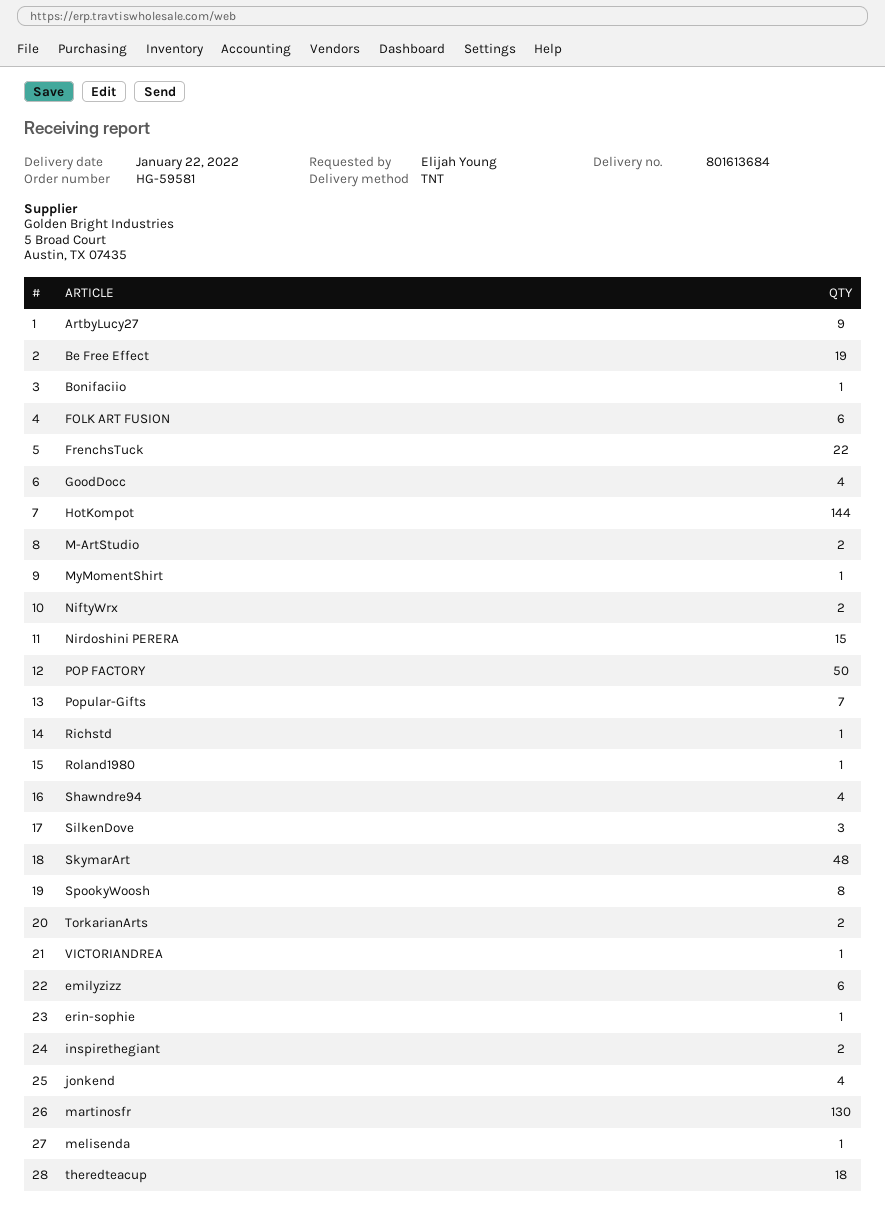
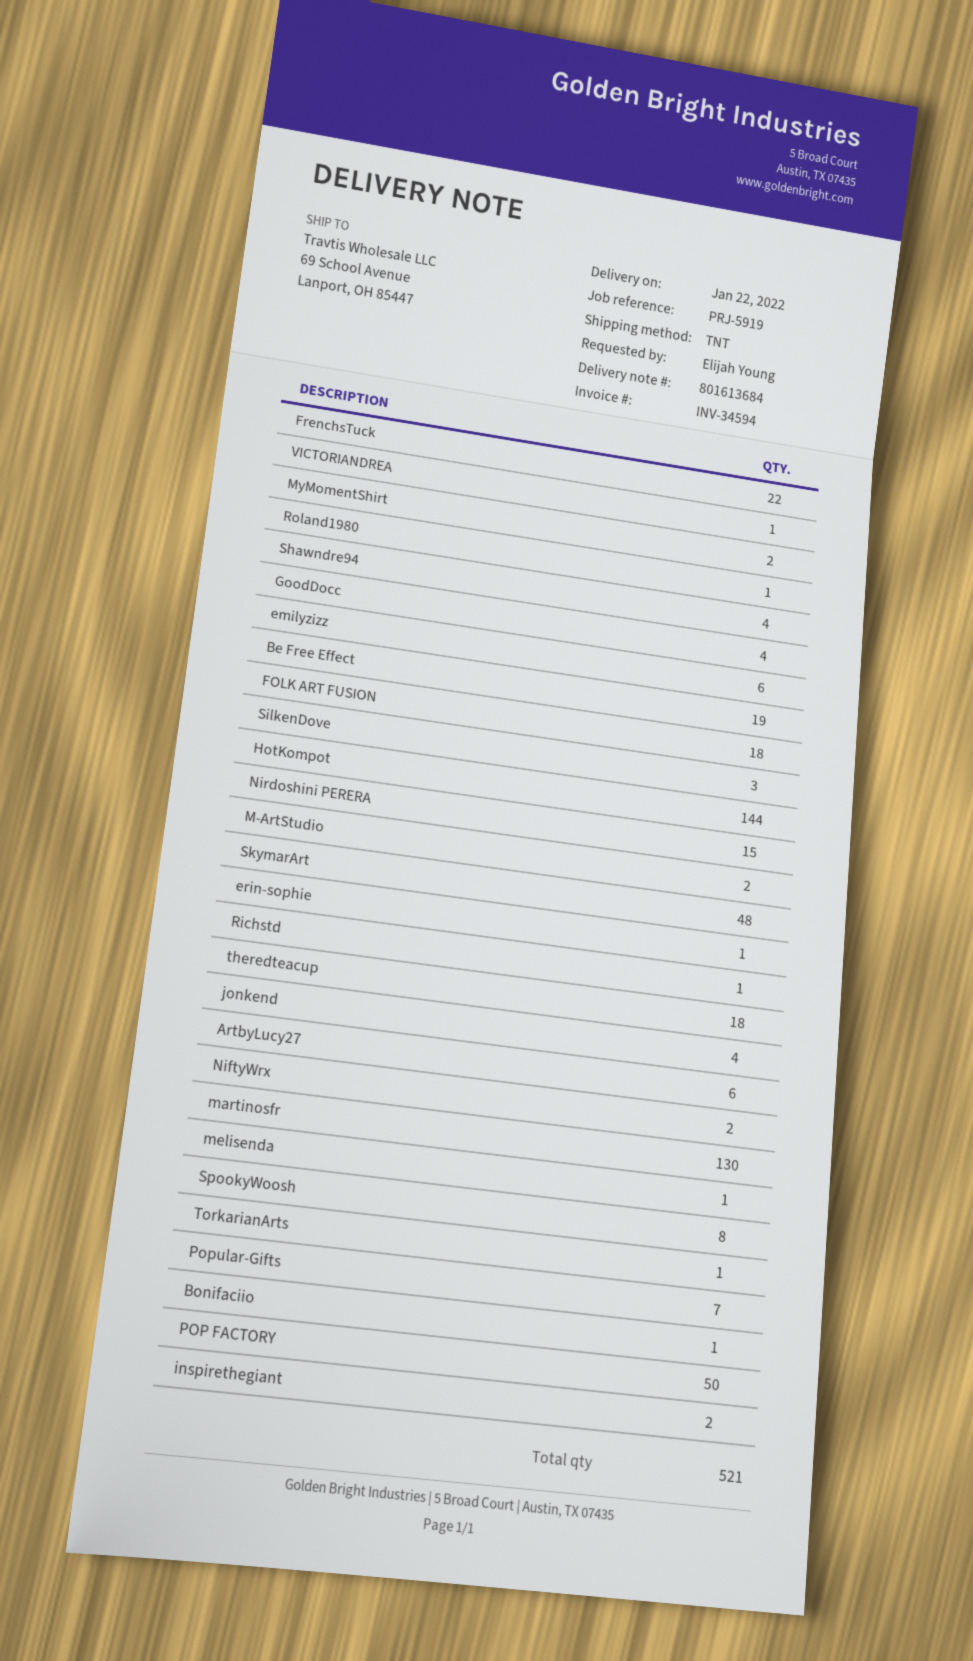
ArtbyLucy27: 9 -> 6
FOLK ART FUSION: 6 -> 18
MyMomentShirt: 1 -> 2
TorkarianArts: 2 -> 1

